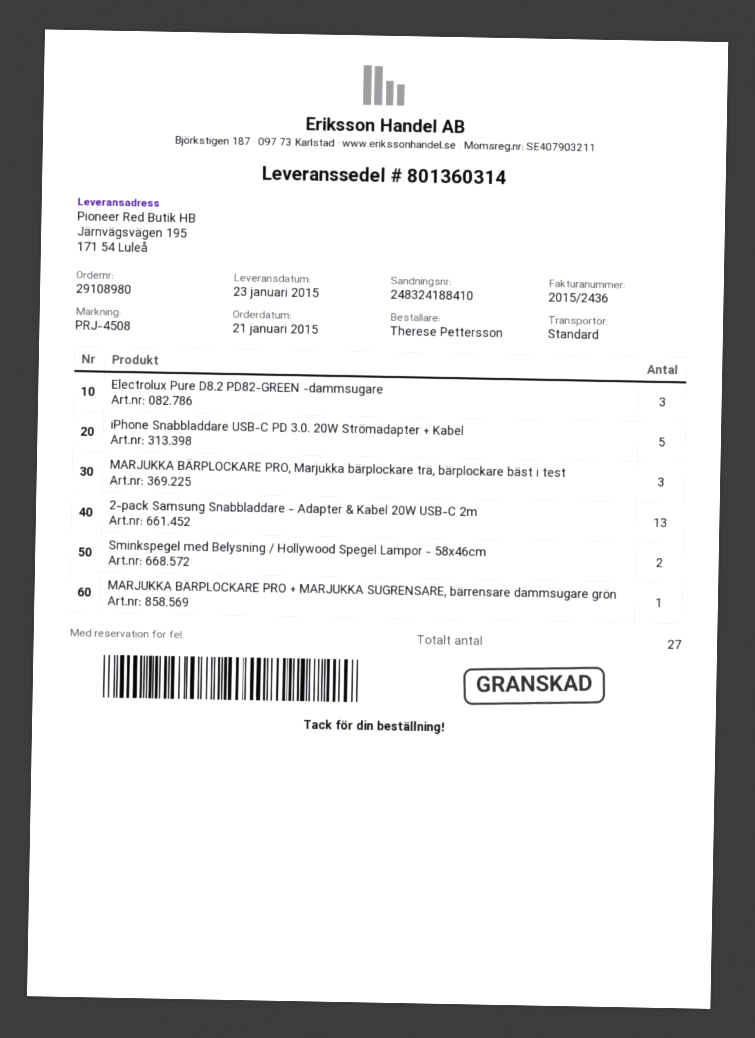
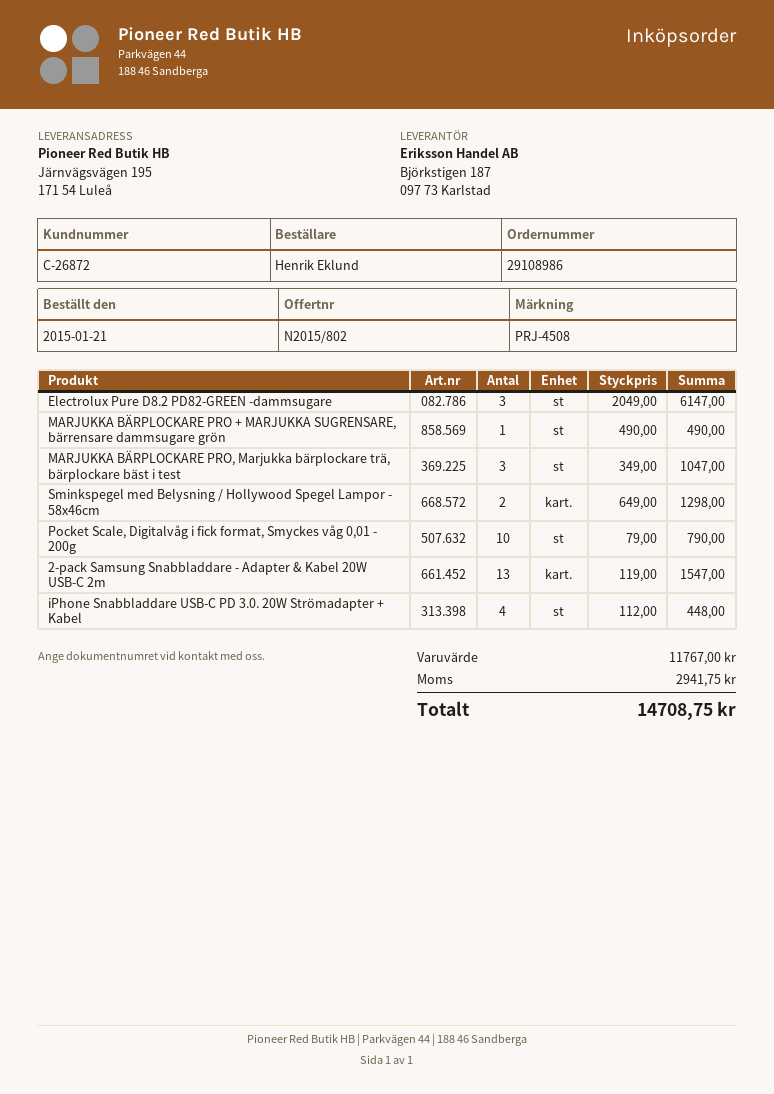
order number: 29108980 -> 29108986
ordered by: Therese Pettersson -> Henrik Eklund
iPhone Snabbladdare USB-C PD 3.0. 20W Strömadapter + Kabel: 5 -> 4
Pocket Scale, Digitalvåg i fick format, Smyckes våg 0,01 - 200g: none -> 10

